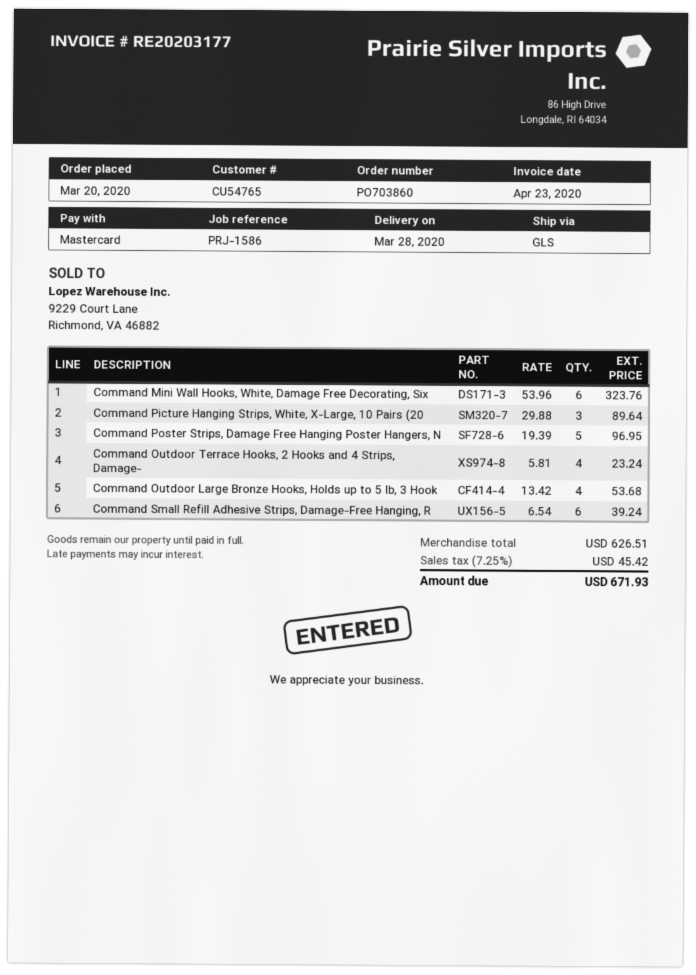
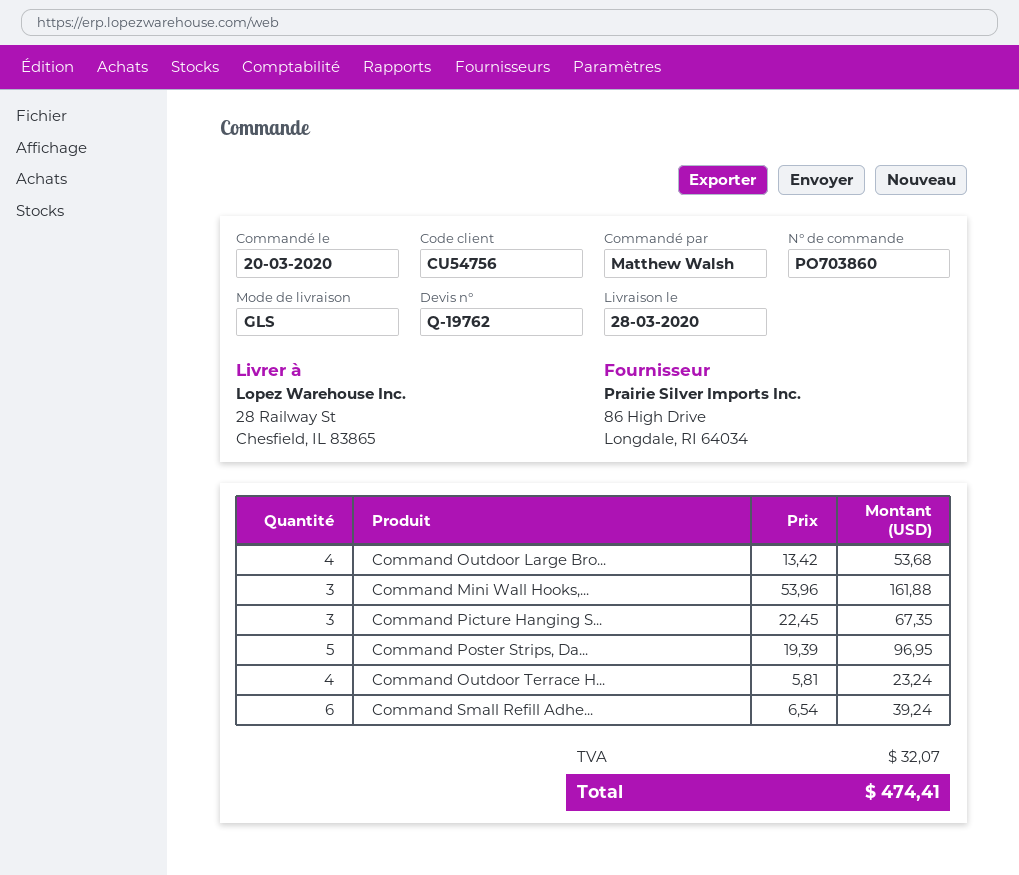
customer number: CU54765 -> CU54756
Command Mini Wall Hooks, White, Damage Free Decorating, Six: 6 x 53.96 = 323.76 -> 3 x 53.96 = 161.88
Command Picture Hanging Strips, White, X-Large, 10 Pairs (20: 3 x 29.88 = 89.64 -> 3 x 22.45 = 67.35
tax: 45.42 -> 32.07
total: 671.93 -> 474.41

